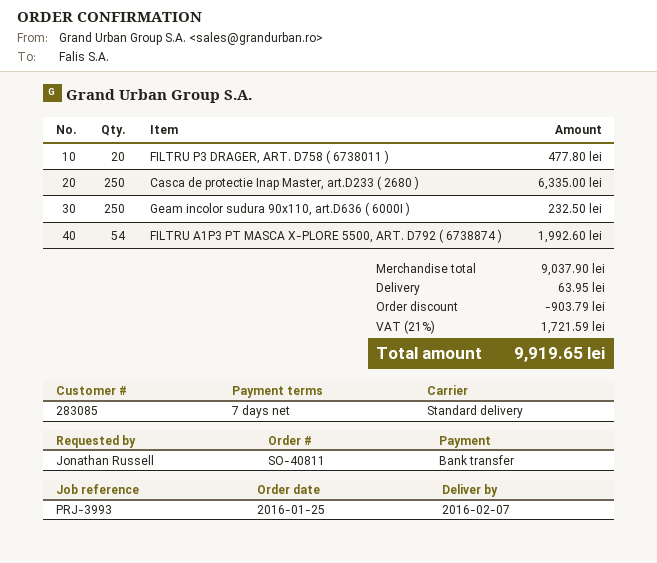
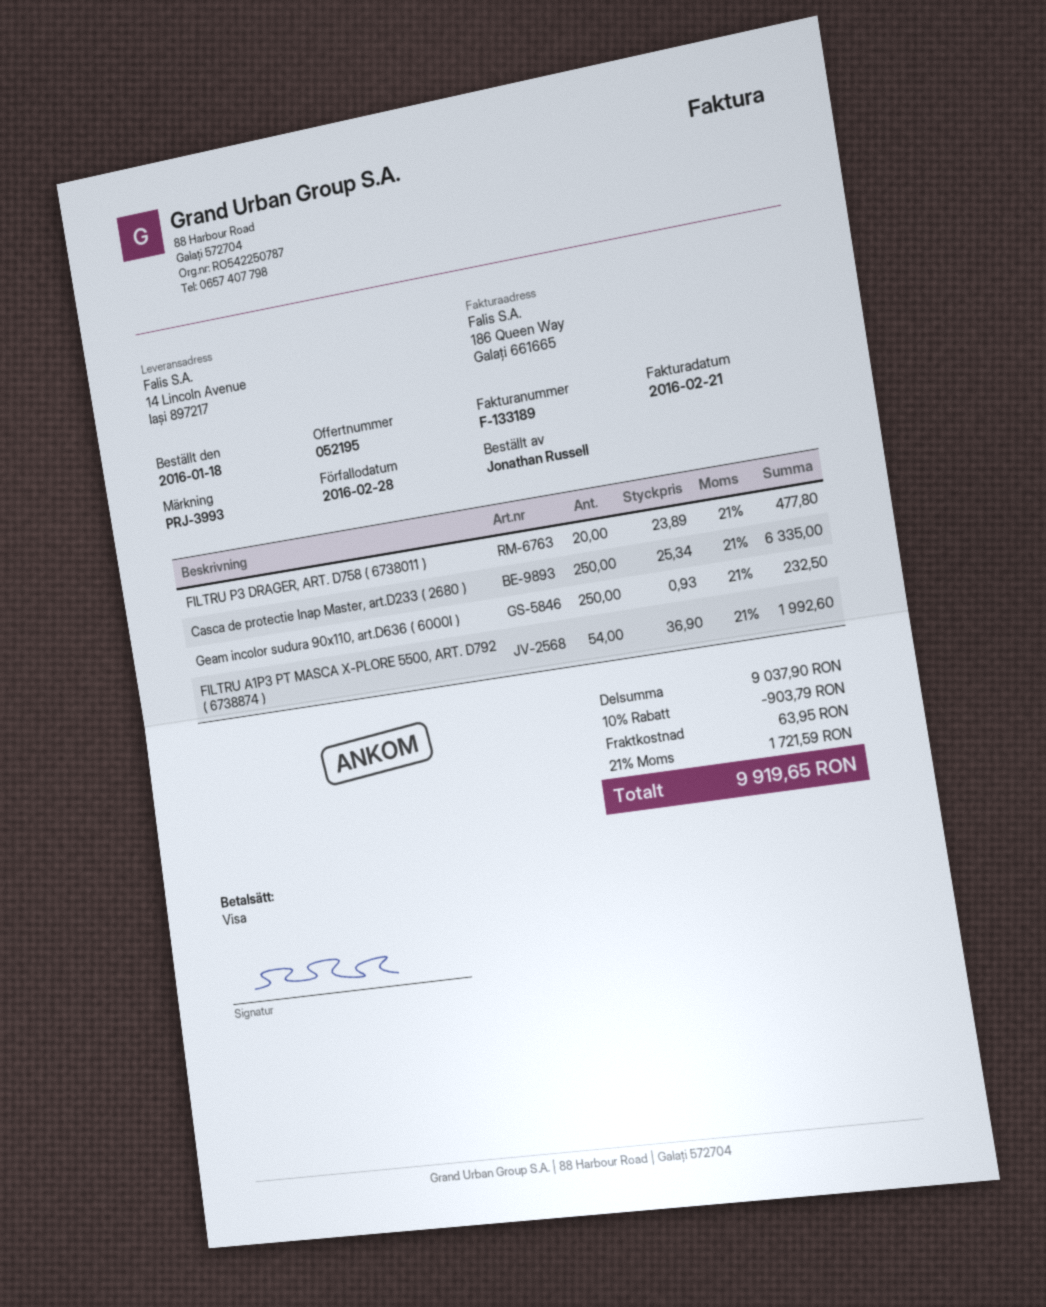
order date: 2016-01-25 -> 2016-01-18
payment method: bank transfer -> Visa

